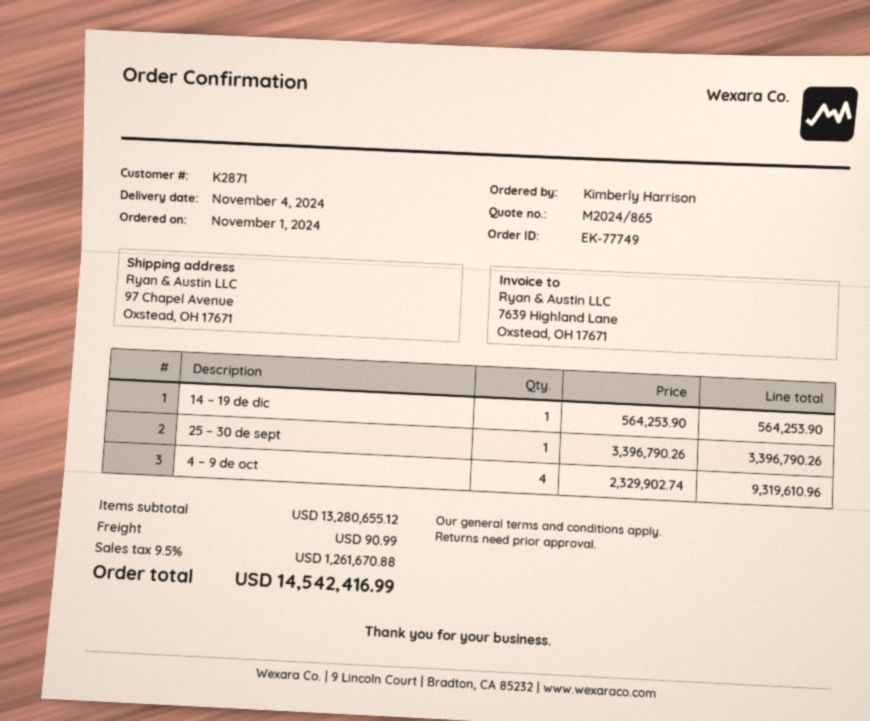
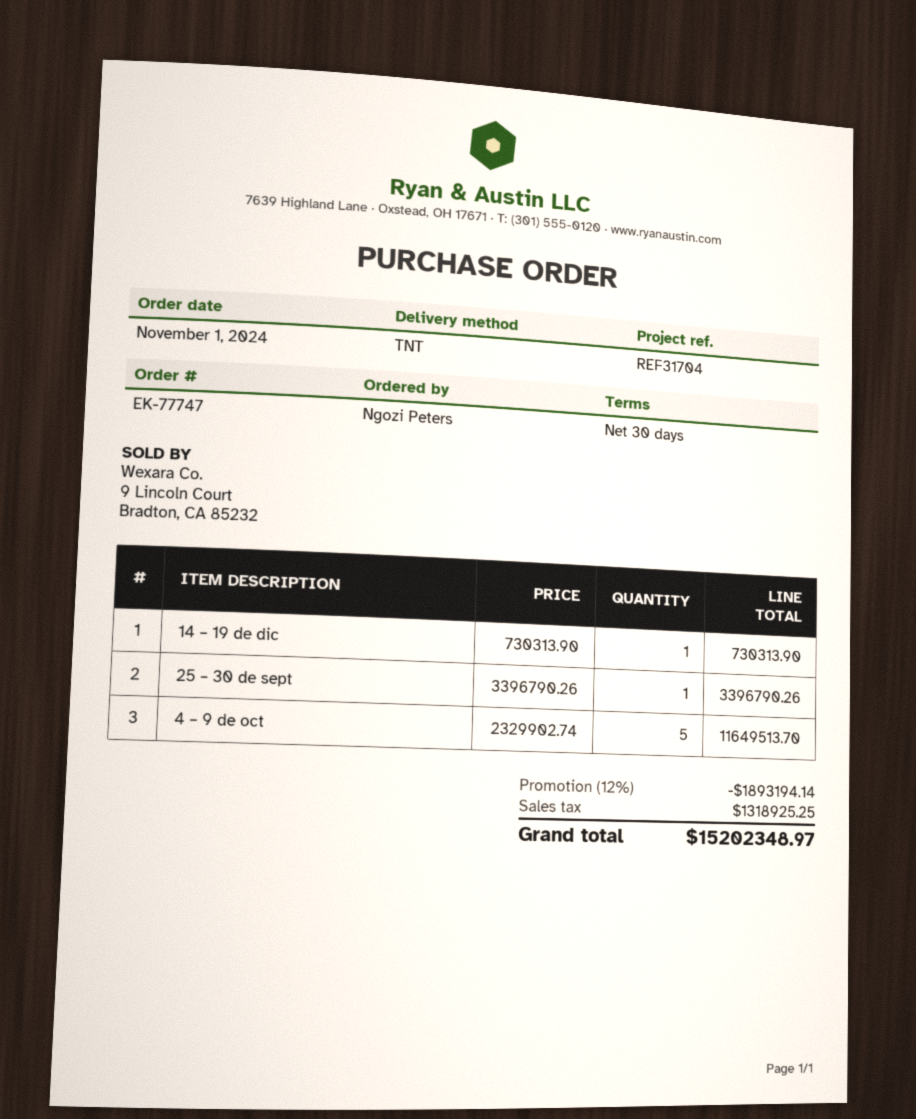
order number: EK-77749 -> EK-77747
ordered by: Kimberly Harrison -> Ngozi Peters
14 – 19 de dic: 1 x 564253.90 = 564253.90 -> 1 x 730313.90 = 730313.90
4 – 9 de oct: 4 x 2329902.74 = 9319610.96 -> 5 x 2329902.74 = 11649513.70
discount: none -> 12% = 1893194.14
shipping: 90.99 -> none
tax: 1261670.88 -> 1318925.25
total: 14542416.99 -> 15202348.97

